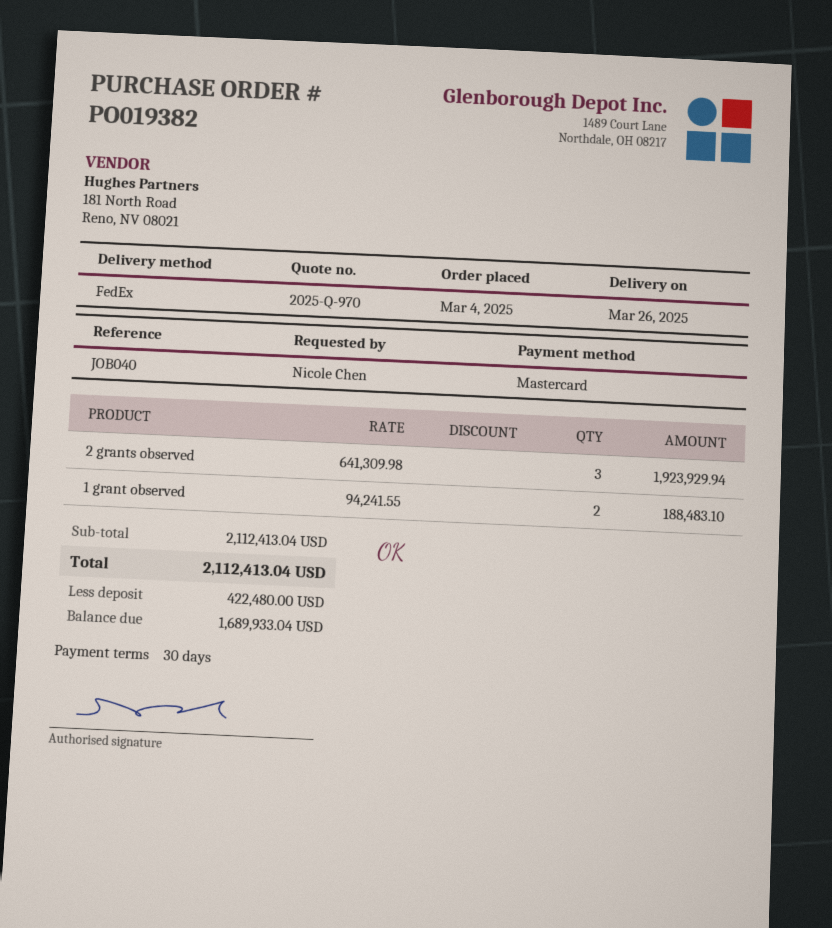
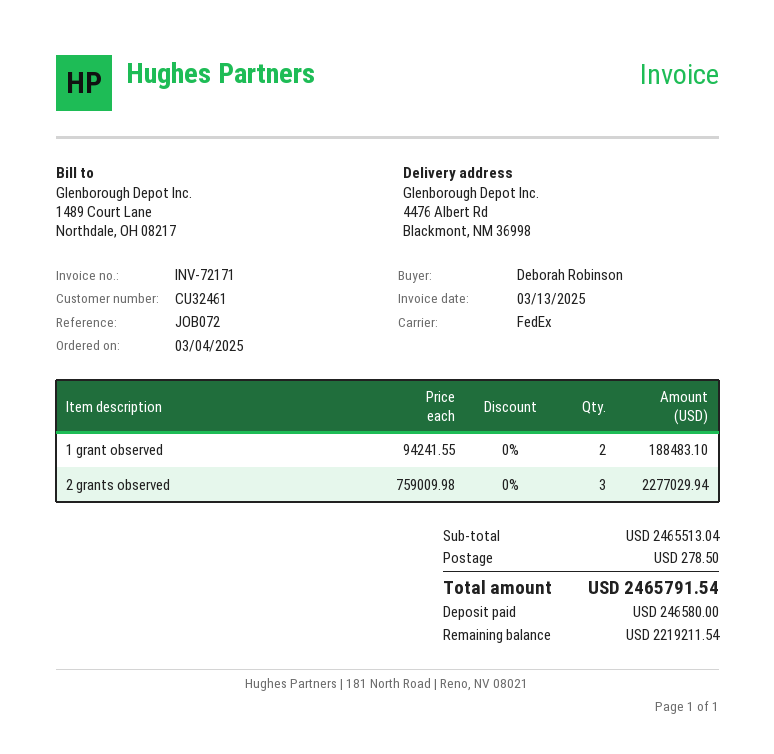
reference: JOB040 -> JOB072
ordered by: Nicole Chen -> Deborah Robinson
2 grants observed: 3 x 641309.98 = 1923929.94 -> 3 x 759009.98 = 2277029.94
subtotal: 2112413.04 -> 2465513.04
shipping: none -> 278.50
total: 2112413.04 -> 2465791.54
deposit: 422480.00 -> 246580.00
balance: 1689933.04 -> 2219211.54

